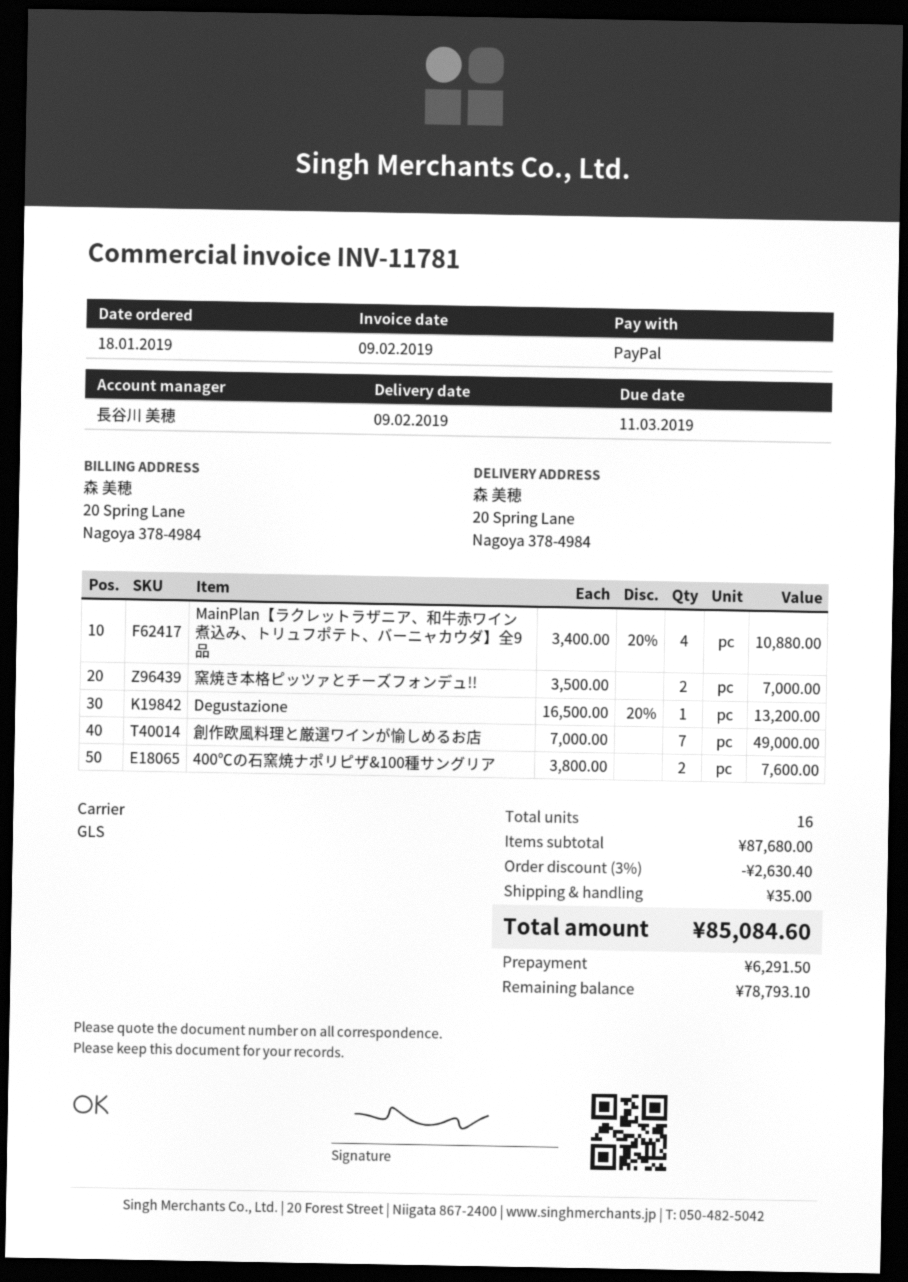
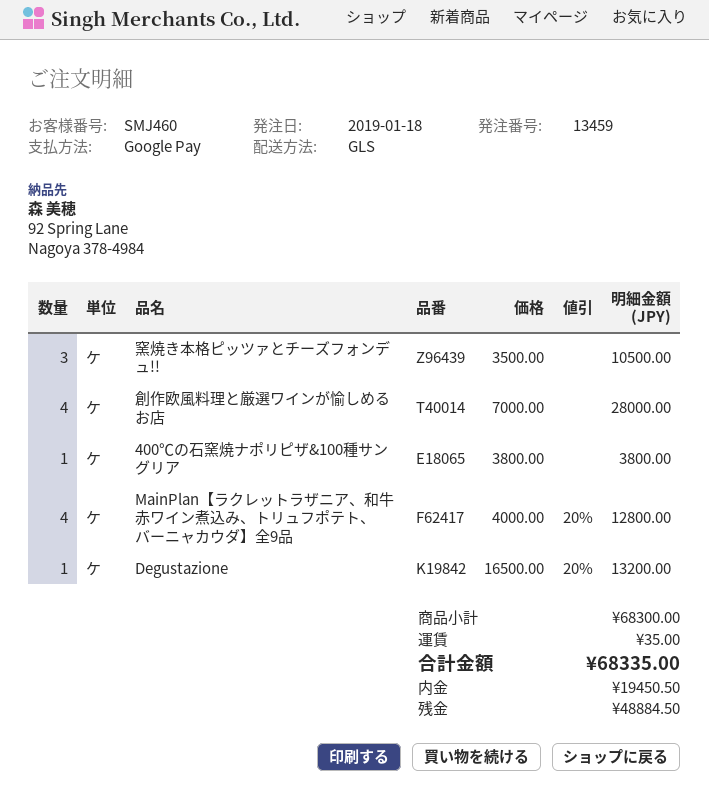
payment method: PayPal -> Google Pay
ship to: 20 Spring Lane, Nagoya 378-4984 -> 92 Spring Lane, Nagoya 378-4984
MainPlan【ラクレットラザニア、和牛赤ワイン煮込み、トリュフポテト、バーニャカウダ】全9品: 4 x 3400.00 - 20% = 10880.00 -> 4 x 4000.00 - 20% = 12800.00
窯焼き本格ピッツァとチーズフォンデュ!!: 2 x 3500.00 = 7000.00 -> 3 x 3500.00 = 10500.00
創作欧風料理と厳選ワインが愉しめるお店: 7 x 7000.00 = 49000.00 -> 4 x 7000.00 = 28000.00
400℃の石窯焼ナポリピザ&100種サングリア: 2 x 3800.00 = 7600.00 -> 1 x 3800.00 = 3800.00
subtotal: 87680.00 -> 68300.00
discount: 3% = 2630.40 -> none
total: 85084.60 -> 68335.00
deposit: 6291.50 -> 19450.50
balance: 78793.10 -> 48884.50

